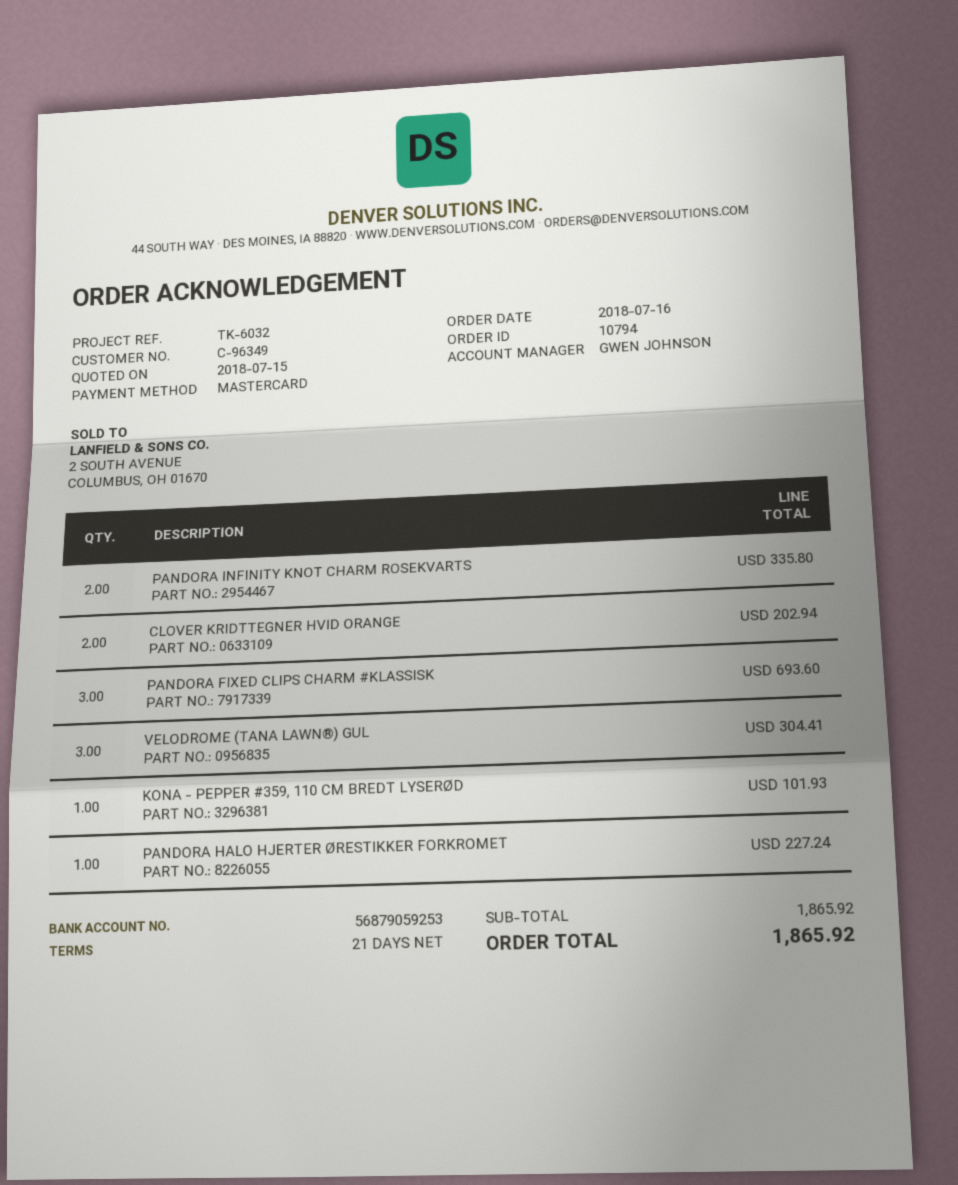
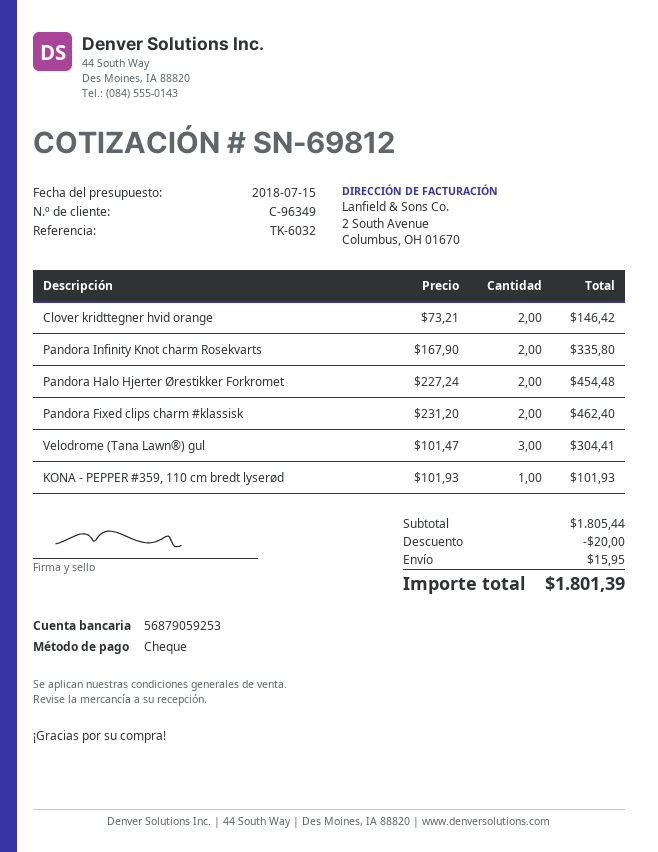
payment method: Mastercard -> cheque
CLOVER KRIDTTEGNER HVID ORANGE: 2 for 202.94 -> 2 for 146.42
PANDORA FIXED CLIPS CHARM #KLASSISK: 3 for 693.60 -> 2 for 462.40
PANDORA HALO HJERTER ØRESTIKKER FORKROMET: 1 for 227.24 -> 2 for 454.48
subtotal: 1865.92 -> 1805.44
discount: none -> 20.00
shipping: none -> 15.95
total: 1865.92 -> 1801.39

